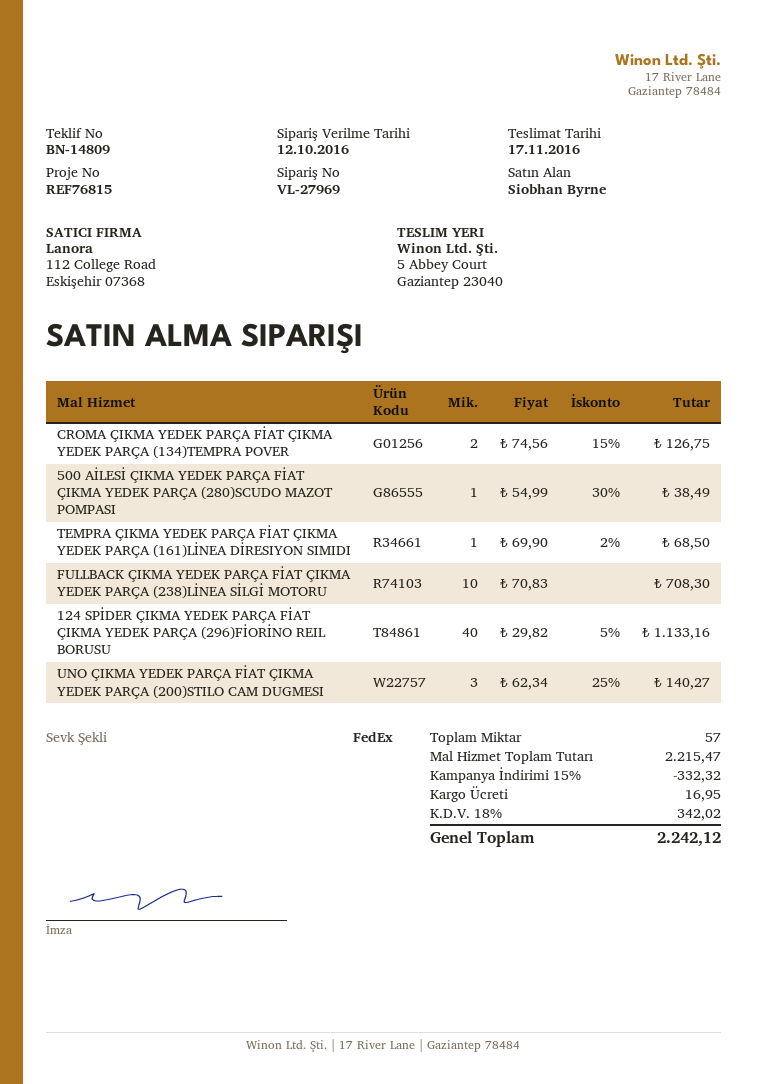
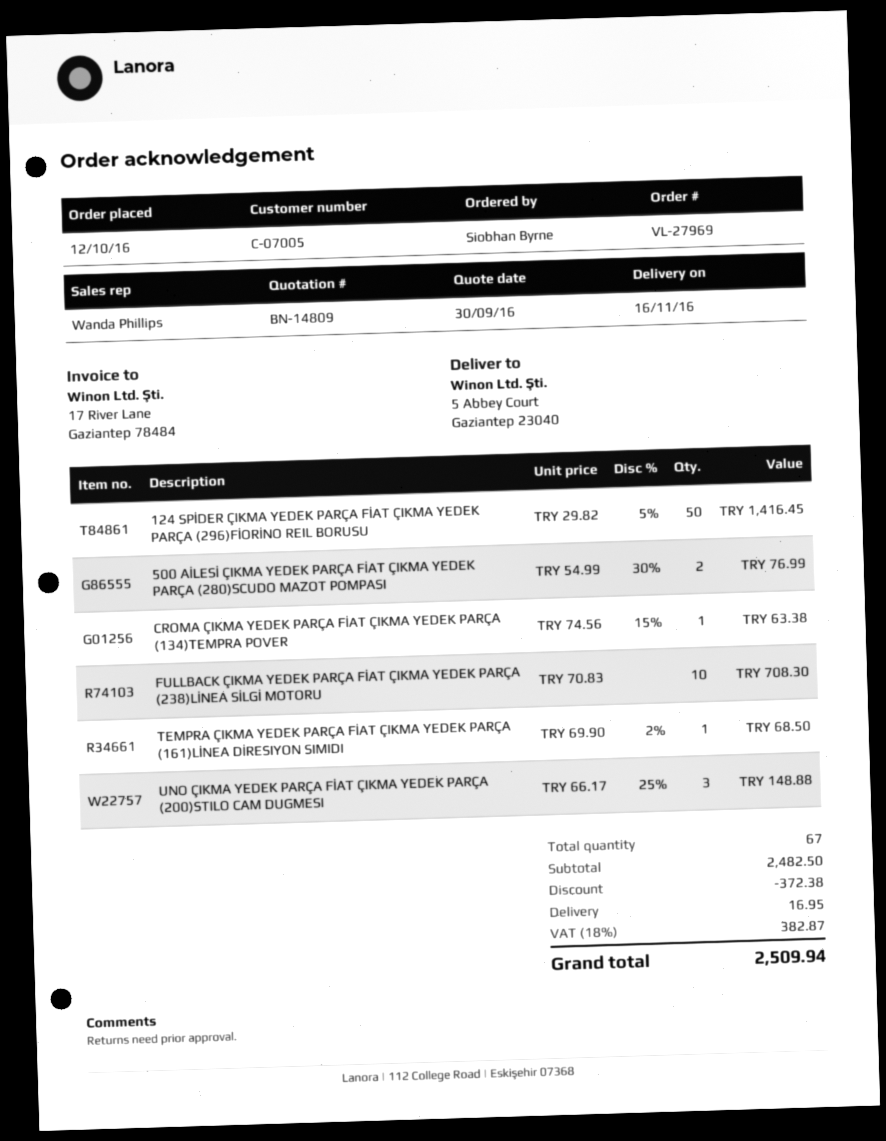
delivery date: 2016-11-17 -> 2016-11-16
CROMA ÇIKMA YEDEK PARÇA FİAT ÇIKMA YEDEK PARÇA (134)TEMPRA POVER: 2 x 74.56 - 15% = 126.75 -> 1 x 74.56 - 15% = 63.38
500 AİLESİ ÇIKMA YEDEK PARÇA FİAT ÇIKMA YEDEK PARÇA (280)SCUDO MAZOT POMPASI: 1 x 54.99 - 30% = 38.49 -> 2 x 54.99 - 30% = 76.99
124 SPİDER ÇIKMA YEDEK PARÇA FİAT ÇIKMA YEDEK PARÇA (296)FİORİNO REIL BORUSU: 40 x 29.82 - 5% = 1133.16 -> 50 x 29.82 - 5% = 1416.45
UNO ÇIKMA YEDEK PARÇA FİAT ÇIKMA YEDEK PARÇA (200)STILO CAM DUGMESI: 3 x 62.34 - 25% = 140.27 -> 3 x 66.17 - 25% = 148.88
total quantity: 57 -> 67
subtotal: 2215.47 -> 2482.50
discount: 332.32 -> 372.38
tax: 18% = 342.02 -> 18% = 382.87
total: 2242.12 -> 2509.94

